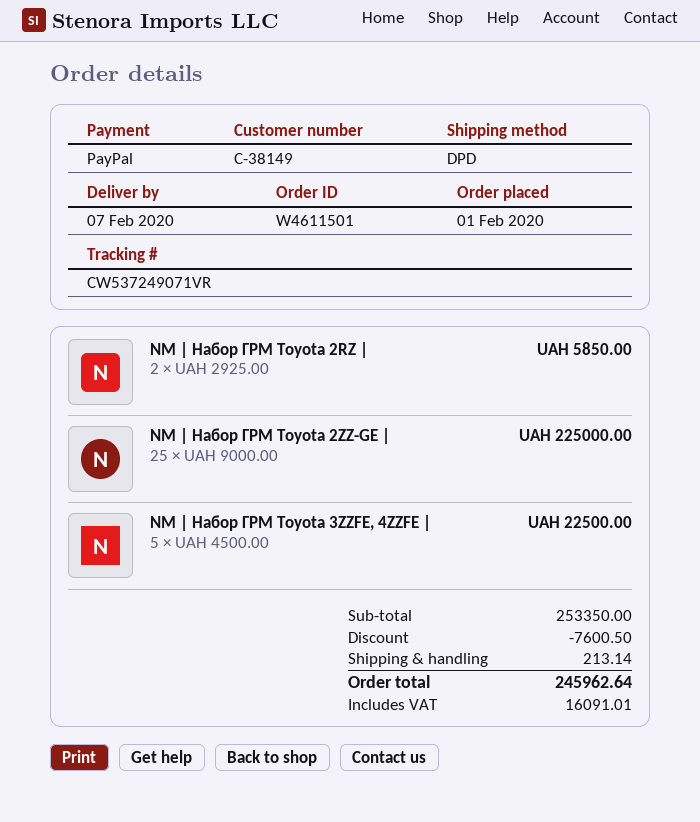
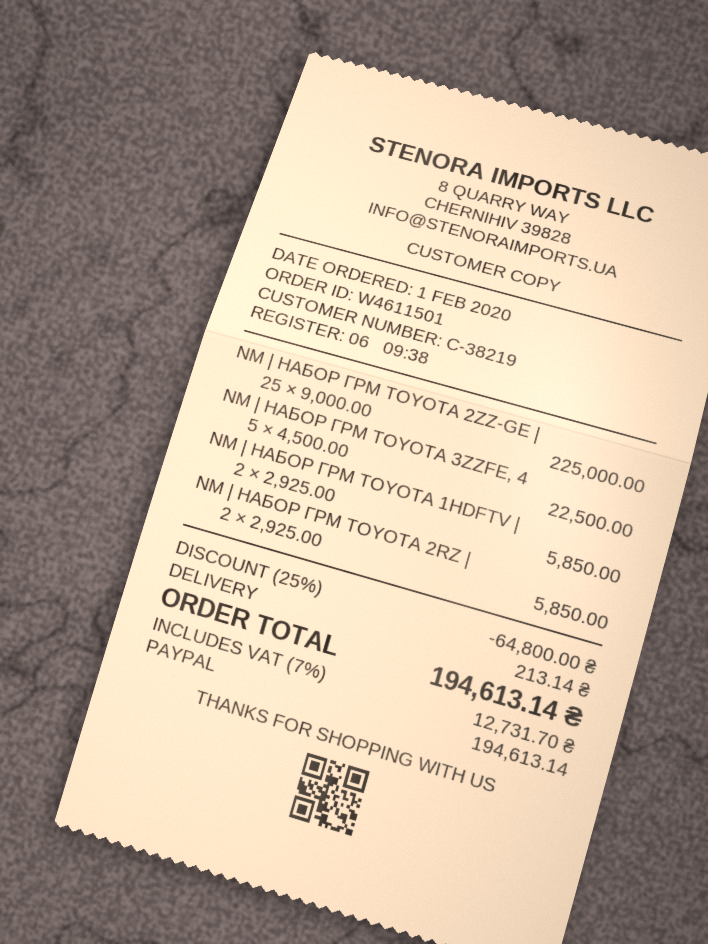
customer number: C-38149 -> C-38219
NM | НАБОР ГРМ TOYOTA 1HDFTV |: none -> 2 x 2925.00 = 5850.00
discount: 7600.50 -> 64800.00
tax: 16091.01 -> 12731.70
total: 245962.64 -> 194613.14

